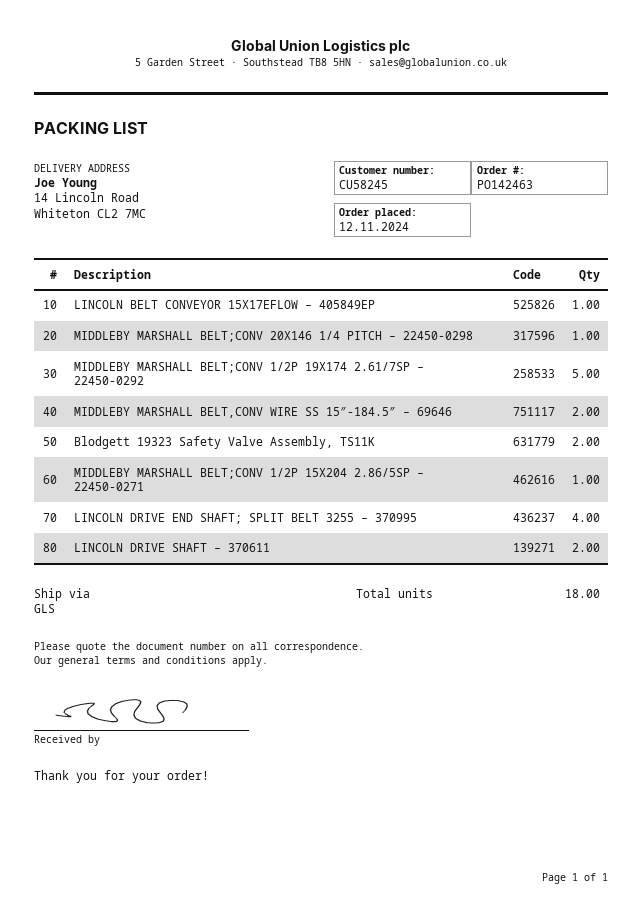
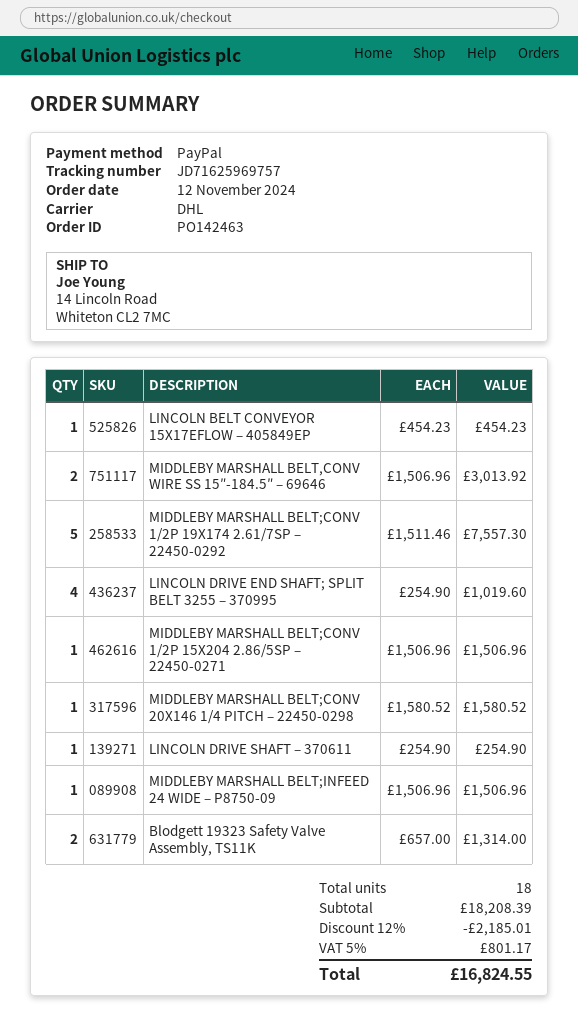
shipping method: GLS -> DHL
LINCOLN DRIVE SHAFT – 370611: 2 -> 1
MIDDLEBY MARSHALL BELT;INFEED 24 WIDE – P8750-09: none -> 1

